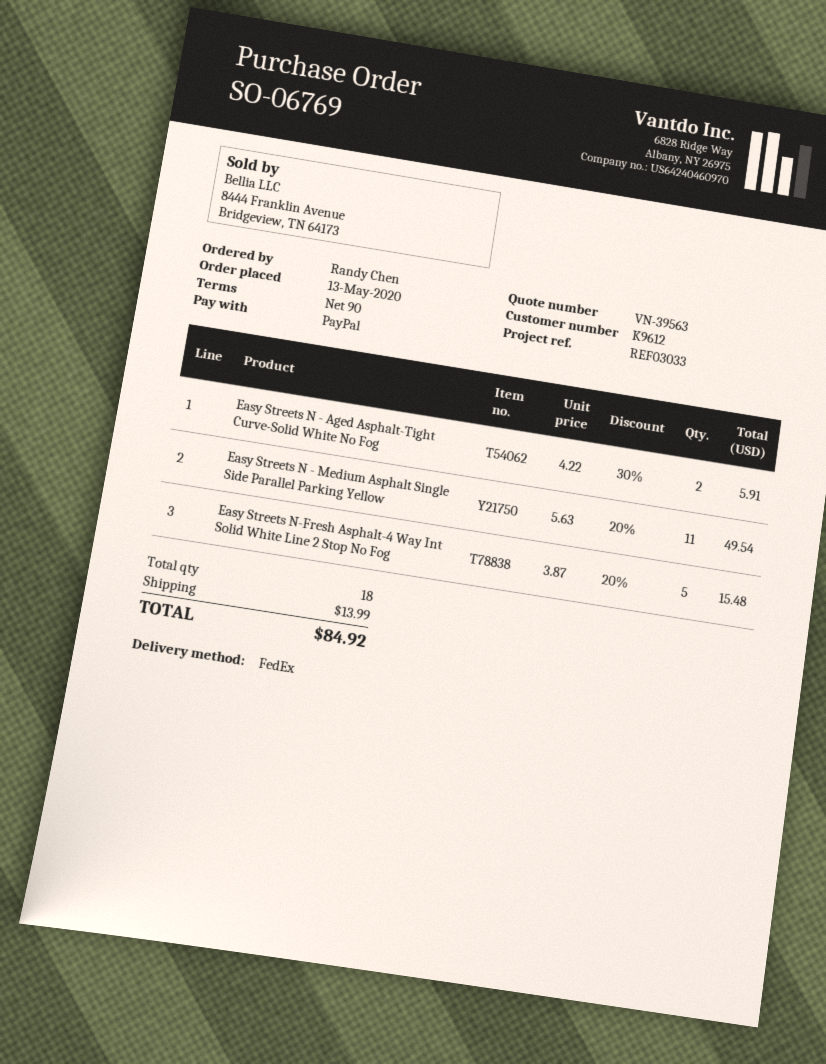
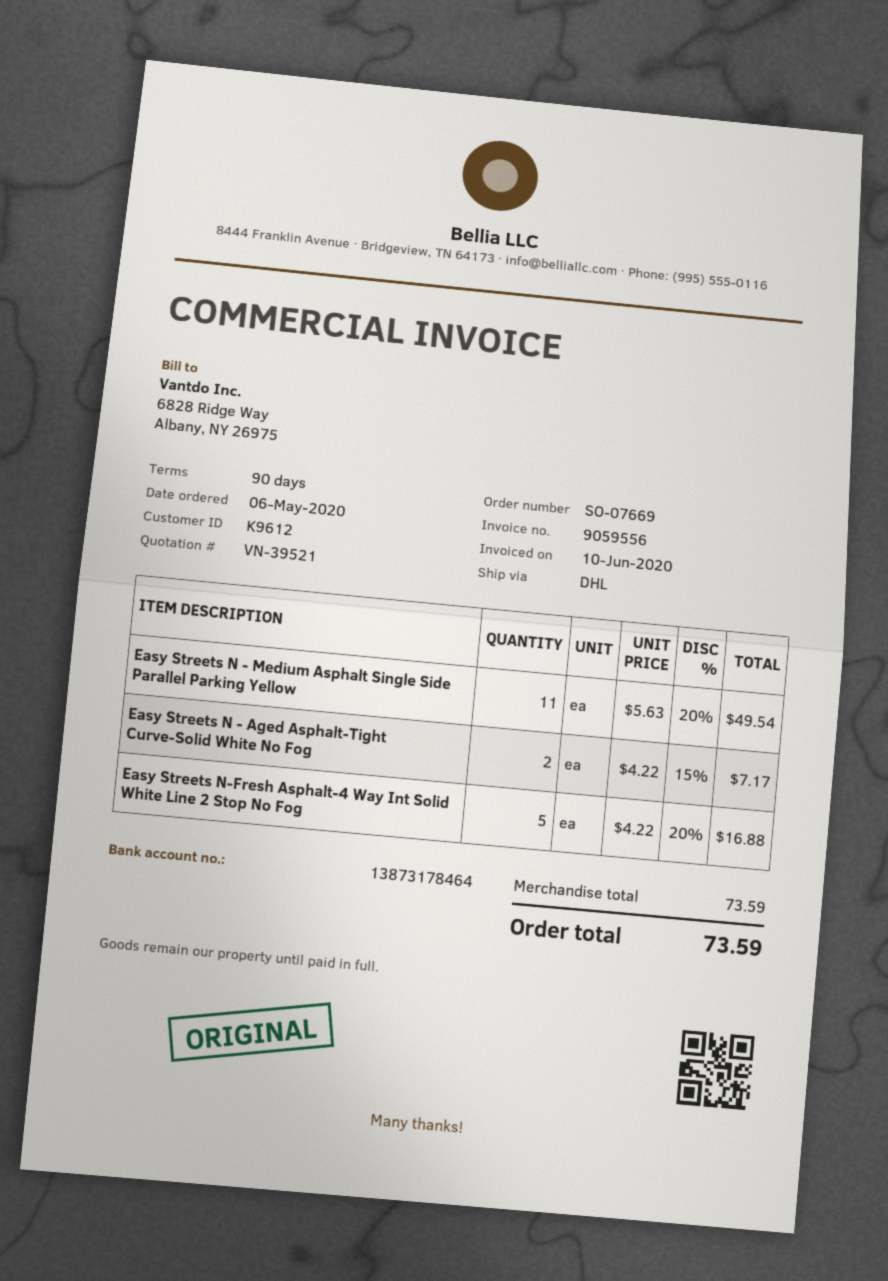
quote number: VN-39563 -> VN-39521
order number: SO-06769 -> SO-07669
order date: 2020-05-13 -> 2020-05-06
shipping method: FedEx -> DHL
Easy Streets N - Aged Asphalt-Tight Curve-Solid White No Fog: 2 x 4.22 - 30% = 5.91 -> 2 x 4.22 - 15% = 7.17
Easy Streets N-Fresh Asphalt-4 Way Int Solid White Line 2 Stop No Fog: 5 x 3.87 - 20% = 15.48 -> 5 x 4.22 - 20% = 16.88
shipping: 13.99 -> none
total: 84.92 -> 73.59

